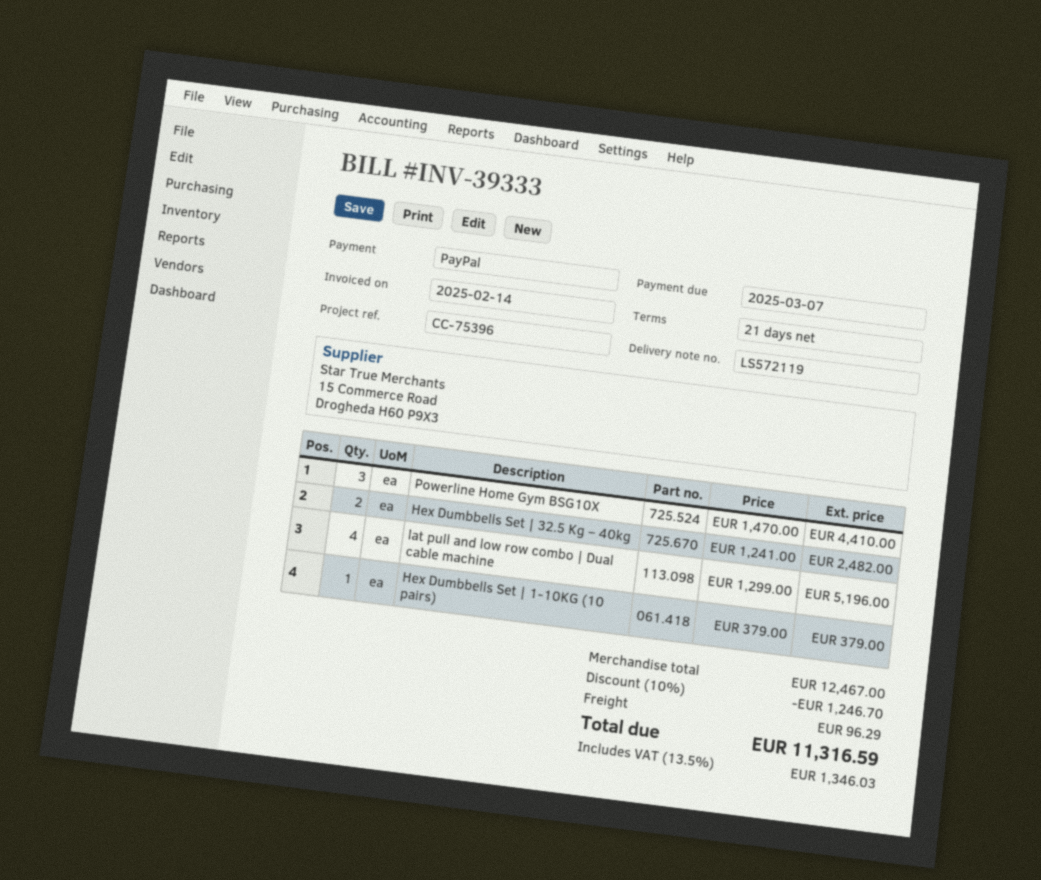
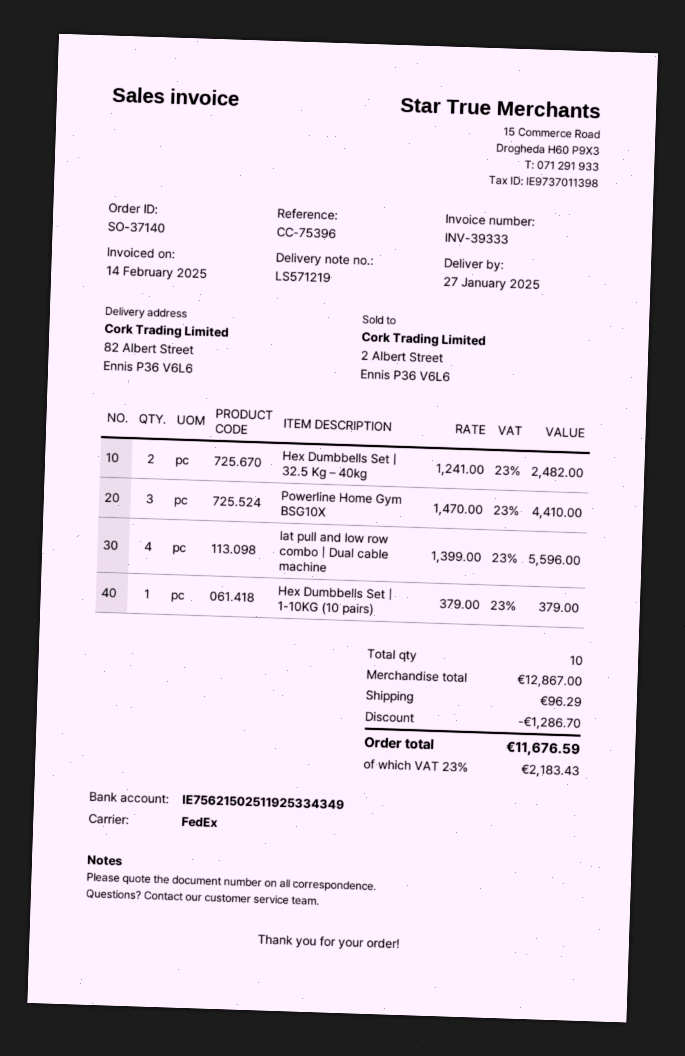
delivery note number: LS572119 -> LS571219
lat pull and low row combo | Dual cable machine: 4 x 1299.00 = 5196.00 -> 4 x 1399.00 = 5596.00
subtotal: 12467.00 -> 12867.00
discount: 1246.70 -> 1286.70
tax: 13.5% = 1346.03 -> 23% = 2183.43
total: 11316.59 -> 11676.59

